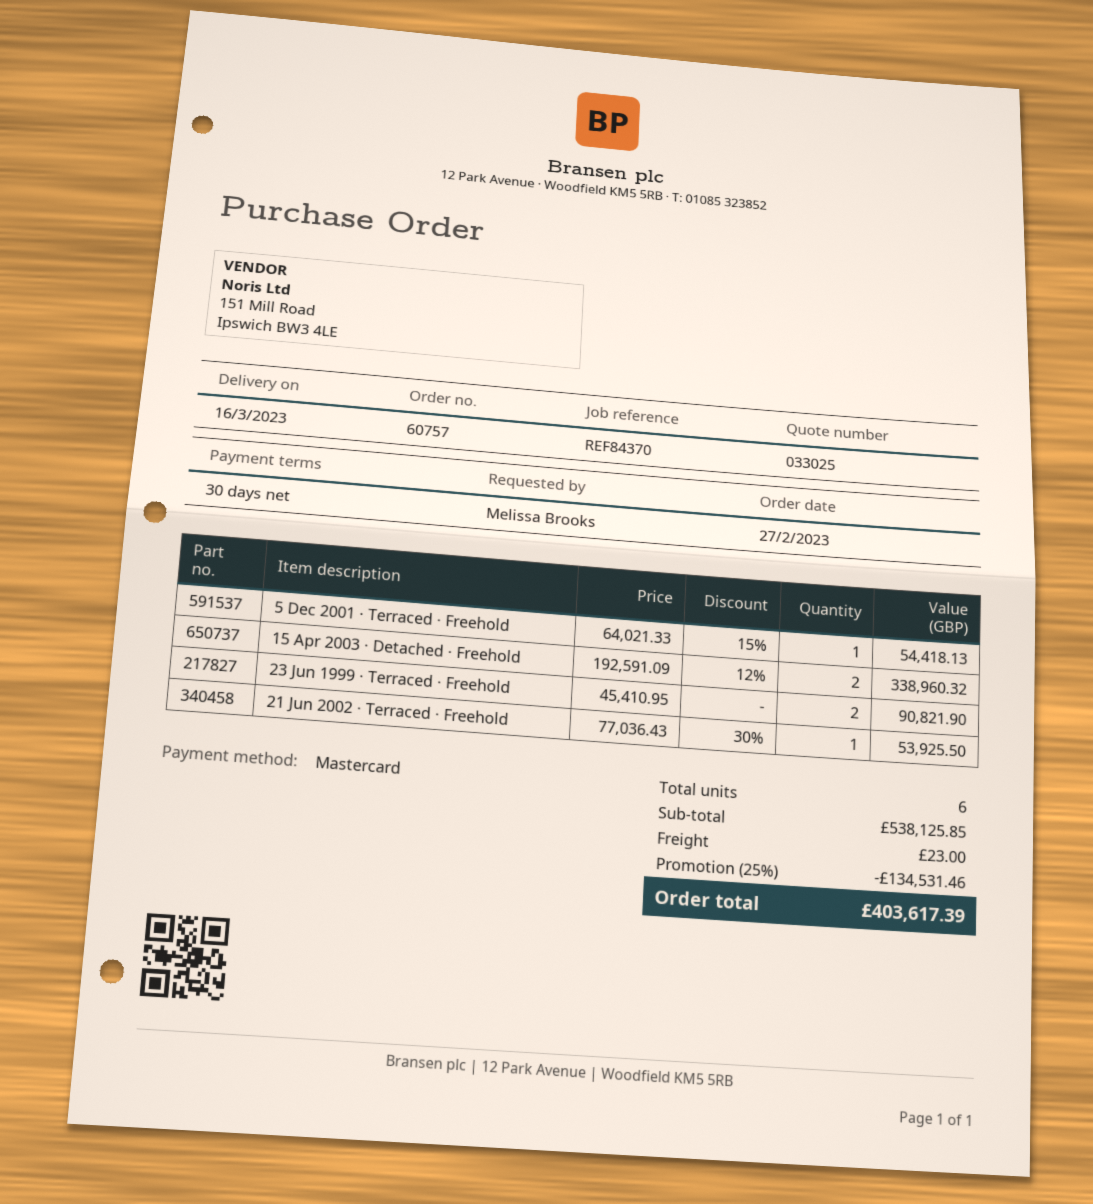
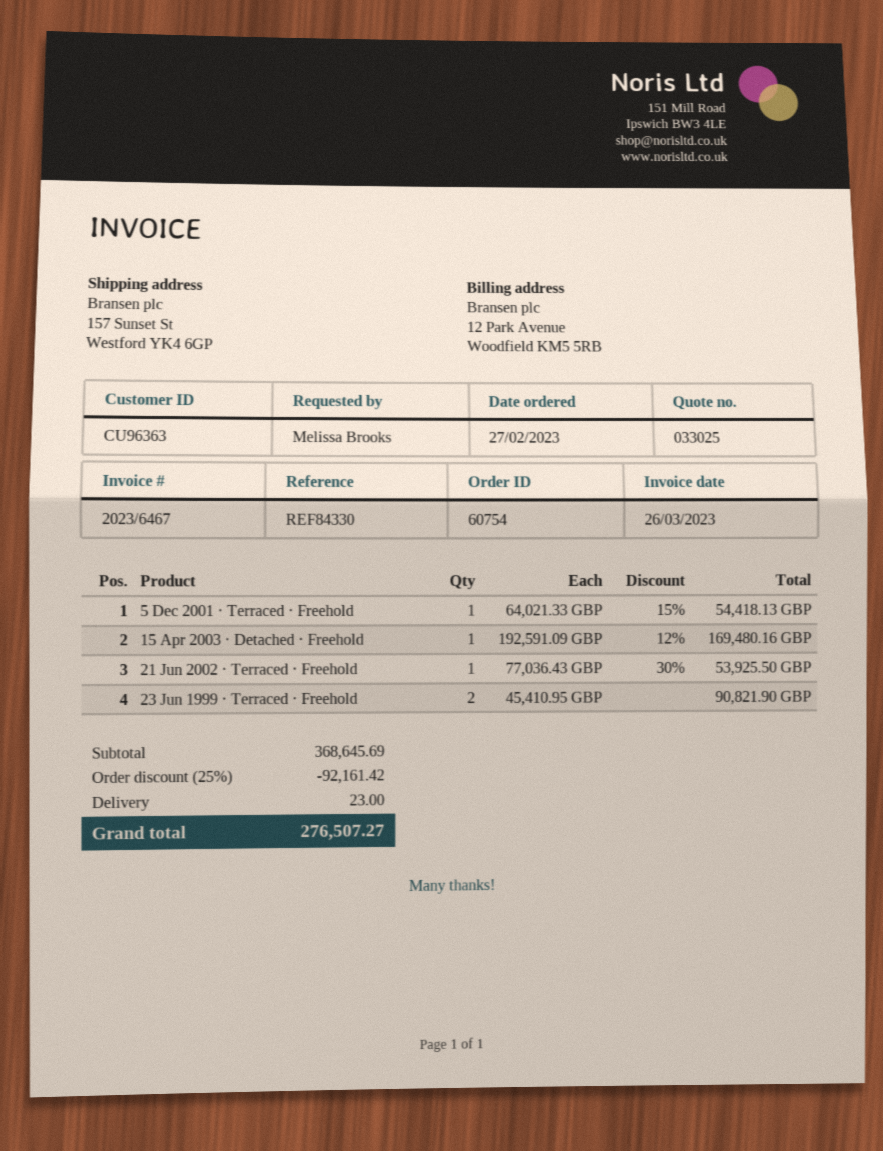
order number: 60757 -> 60754
reference: REF84370 -> REF84330
15 Apr 2003 · Detached · Freehold: 2 x 192591.09 - 12% = 338960.32 -> 1 x 192591.09 - 12% = 169480.16
subtotal: 538125.85 -> 368645.69
discount: 25% = 134531.46 -> 25% = 92161.42
total: 403617.39 -> 276507.27

